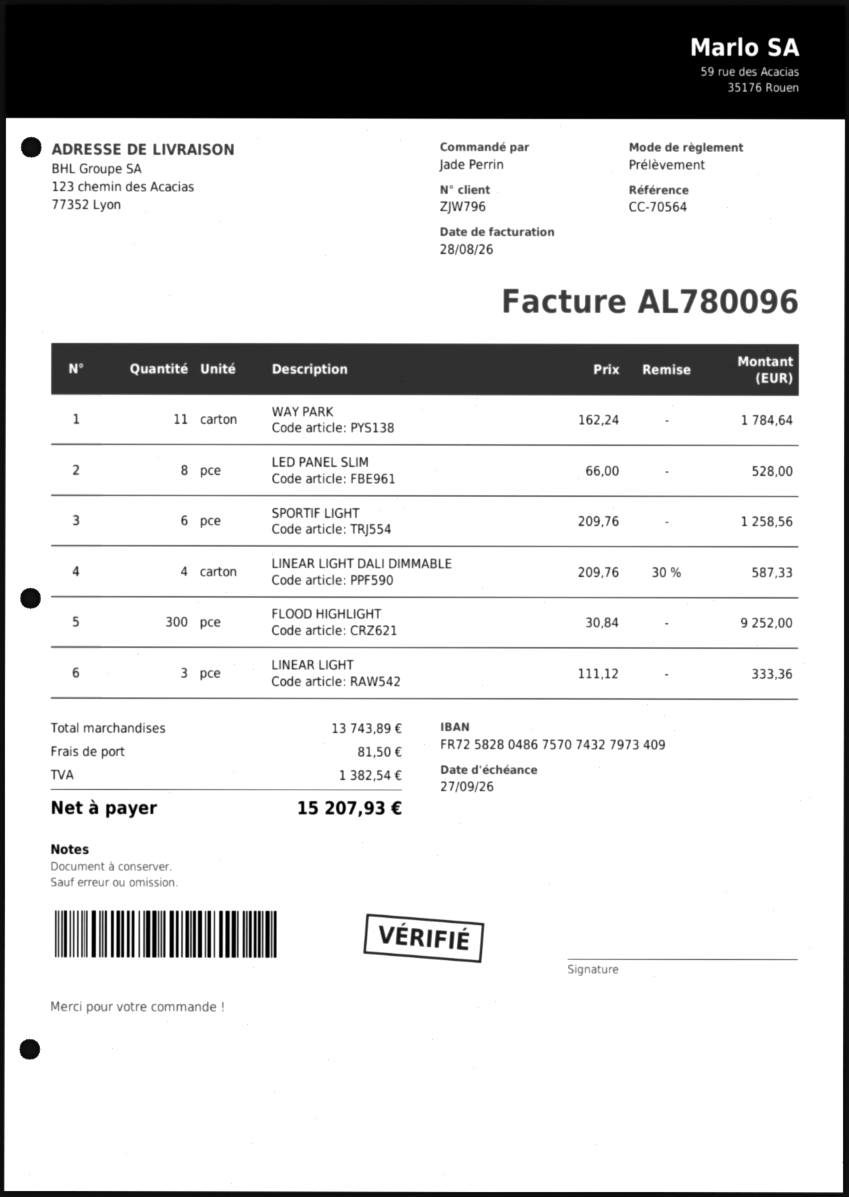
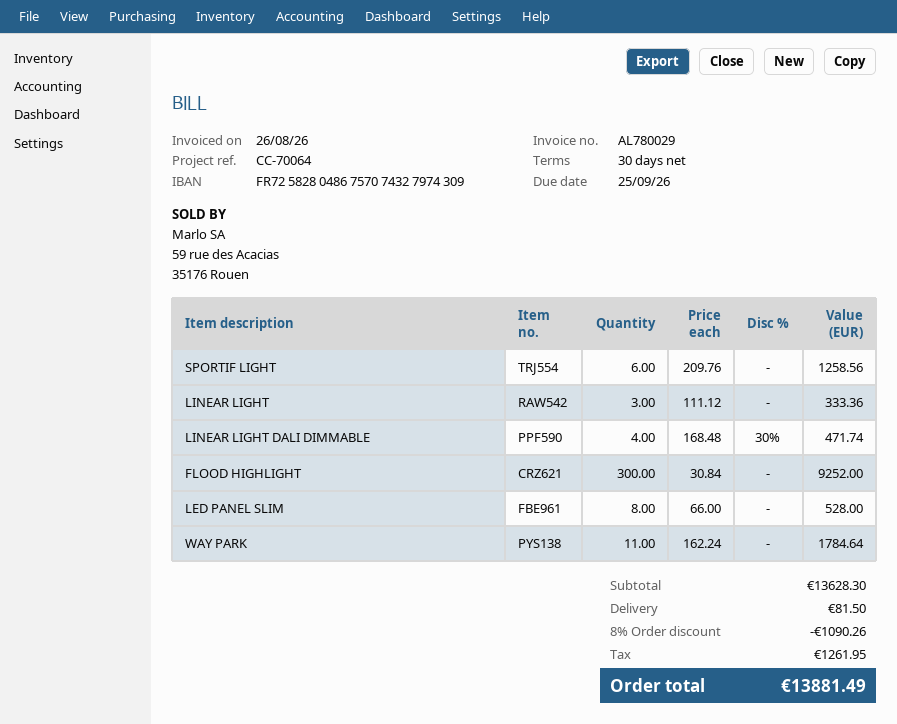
invoice number: AL780096 -> AL780029
invoice date: 2026-08-28 -> 2026-08-26
due date: 2026-09-27 -> 2026-09-25
reference: CC-70564 -> CC-70064
bank account: FR7258280486757074327973409 -> FR7258280486757074327974309
LINEAR LIGHT DALI DIMMABLE: 4 x 209.76 - 30% = 587.33 -> 4 x 168.48 - 30% = 471.74
subtotal: 13743.89 -> 13628.30
discount: none -> 8% = 1090.26
tax: 1382.54 -> 1261.95
total: 15207.93 -> 13881.49

